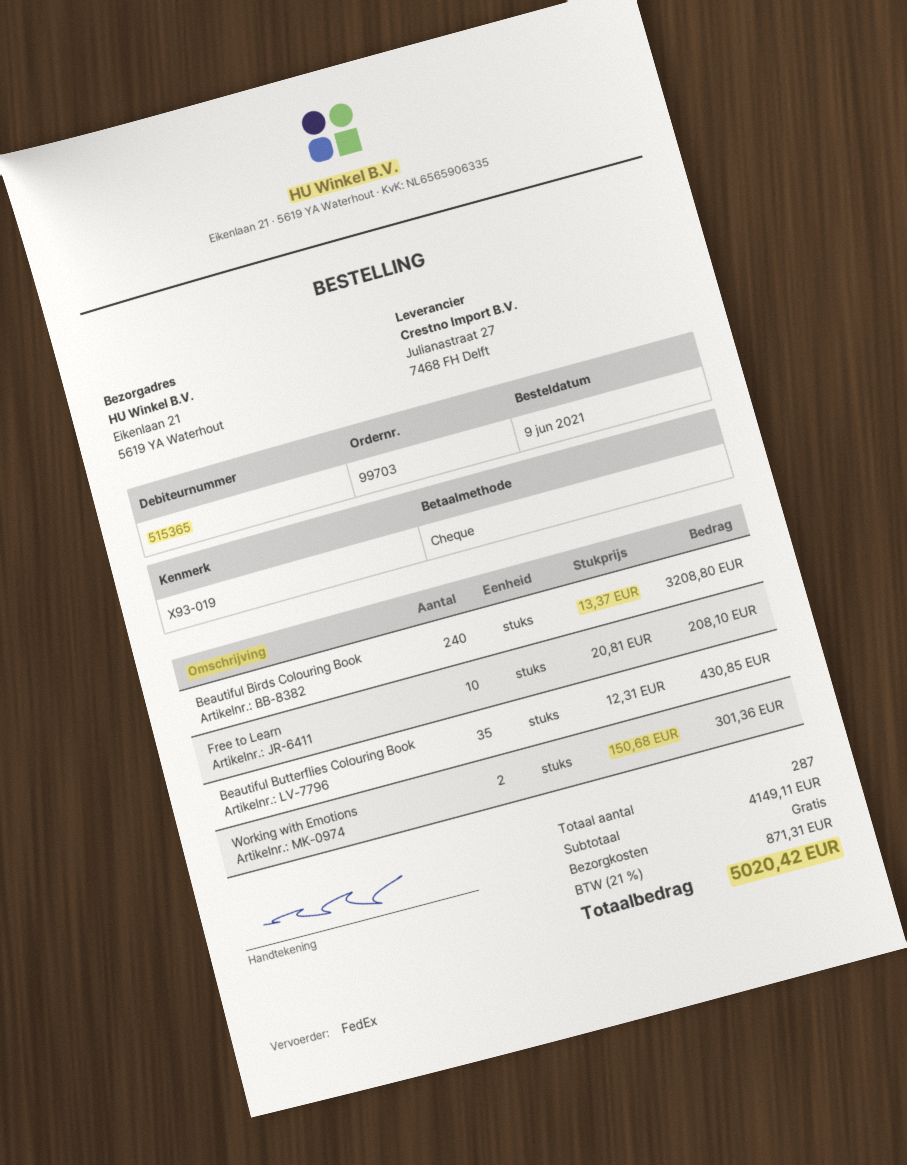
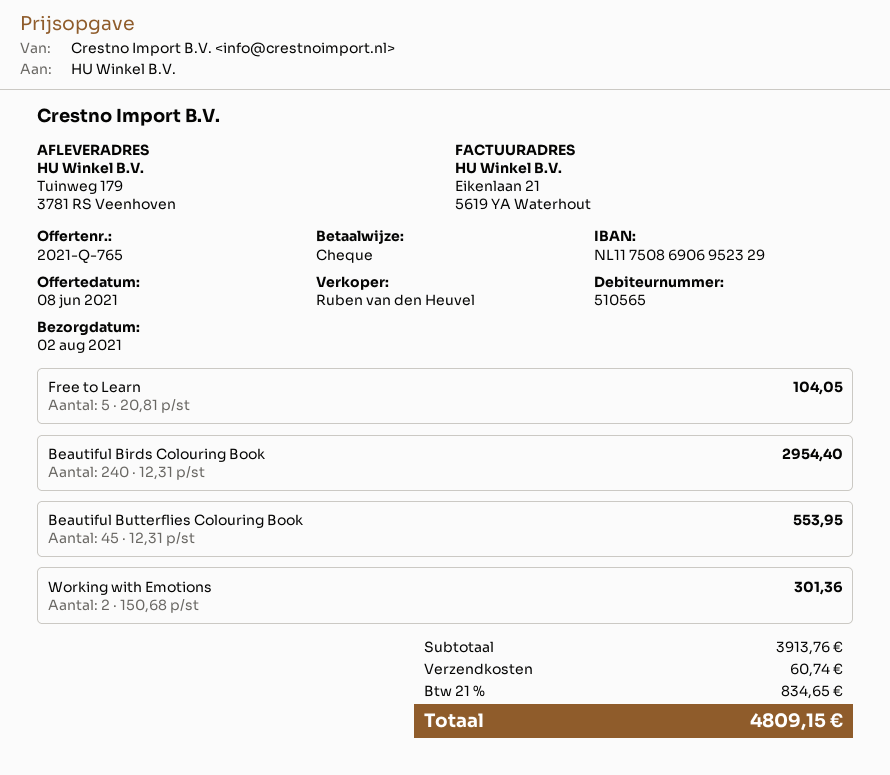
customer number: 515365 -> 510565
ship to: Eikenlaan 21, 5619 YA Waterhout -> Tuinweg 179, 3781 RS Veenhoven
Beautiful Birds Colouring Book: 240 x 13.37 = 3208.80 -> 240 x 12.31 = 2954.40
Free to Learn: 10 x 20.81 = 208.10 -> 5 x 20.81 = 104.05
Beautiful Butterflies Colouring Book: 35 x 12.31 = 430.85 -> 45 x 12.31 = 553.95
subtotal: 4149.11 -> 3913.76
shipping: 0.00 -> 60.74
tax: 21% = 871.31 -> 21% = 834.65
total: 5020.42 -> 4809.15

